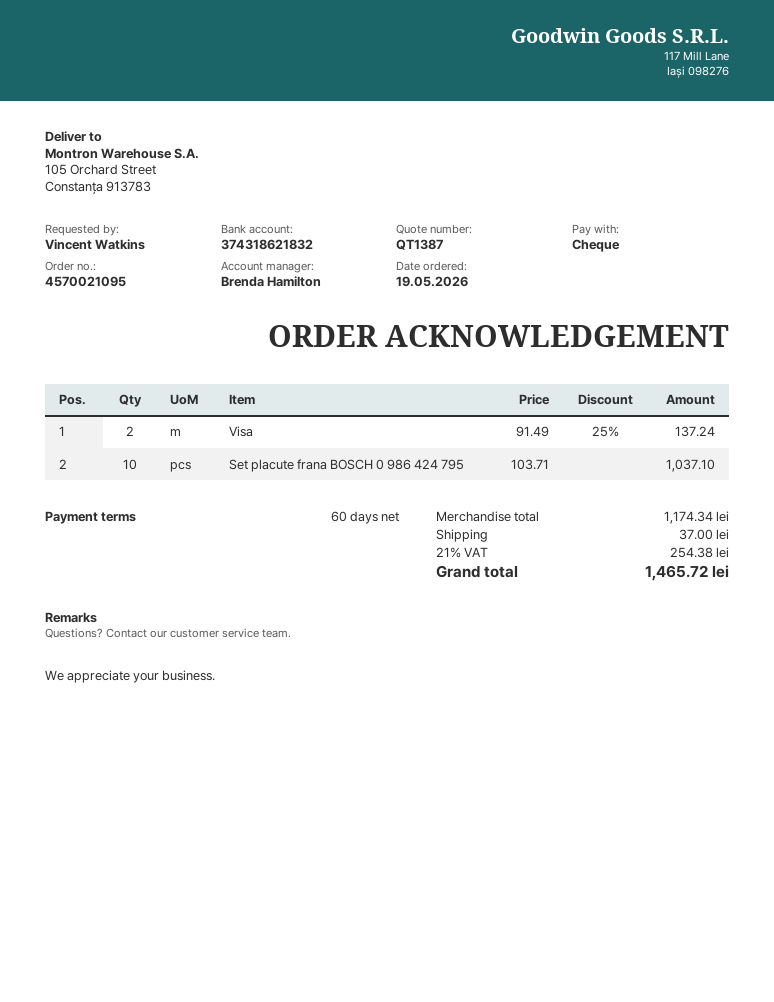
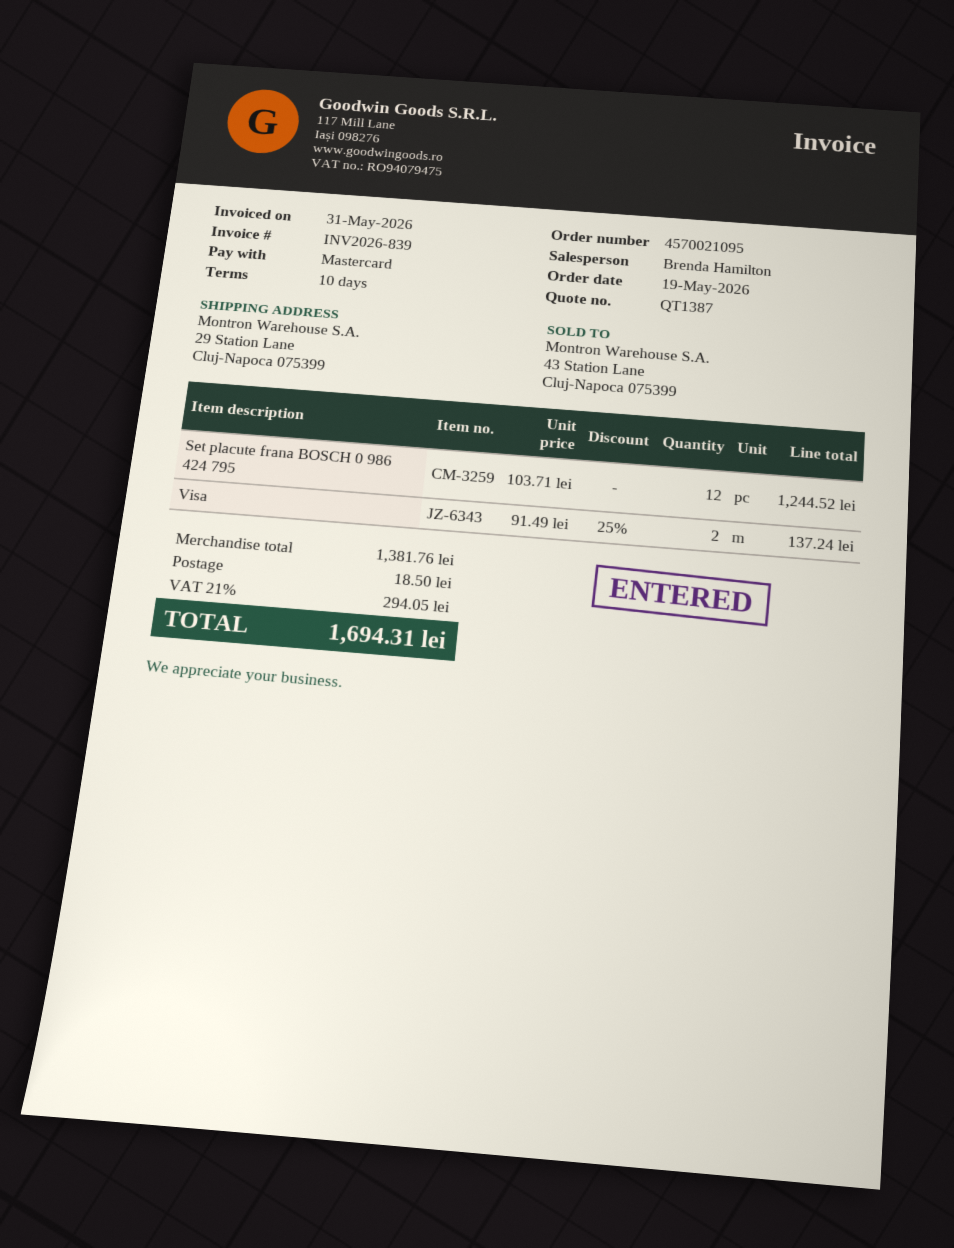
payment terms: 60 days -> 10 days
payment method: cheque -> Mastercard
ship to: 105 Orchard Street, Constanța 913783 -> 29 Station Lane, Cluj-Napoca 075399
Set placute frana BOSCH 0 986 424 795: 10 x 103.71 = 1037.10 -> 12 x 103.71 = 1244.52
subtotal: 1174.34 -> 1381.76
shipping: 37.00 -> 18.50
tax: 21% = 254.38 -> 21% = 294.05
total: 1465.72 -> 1694.31

